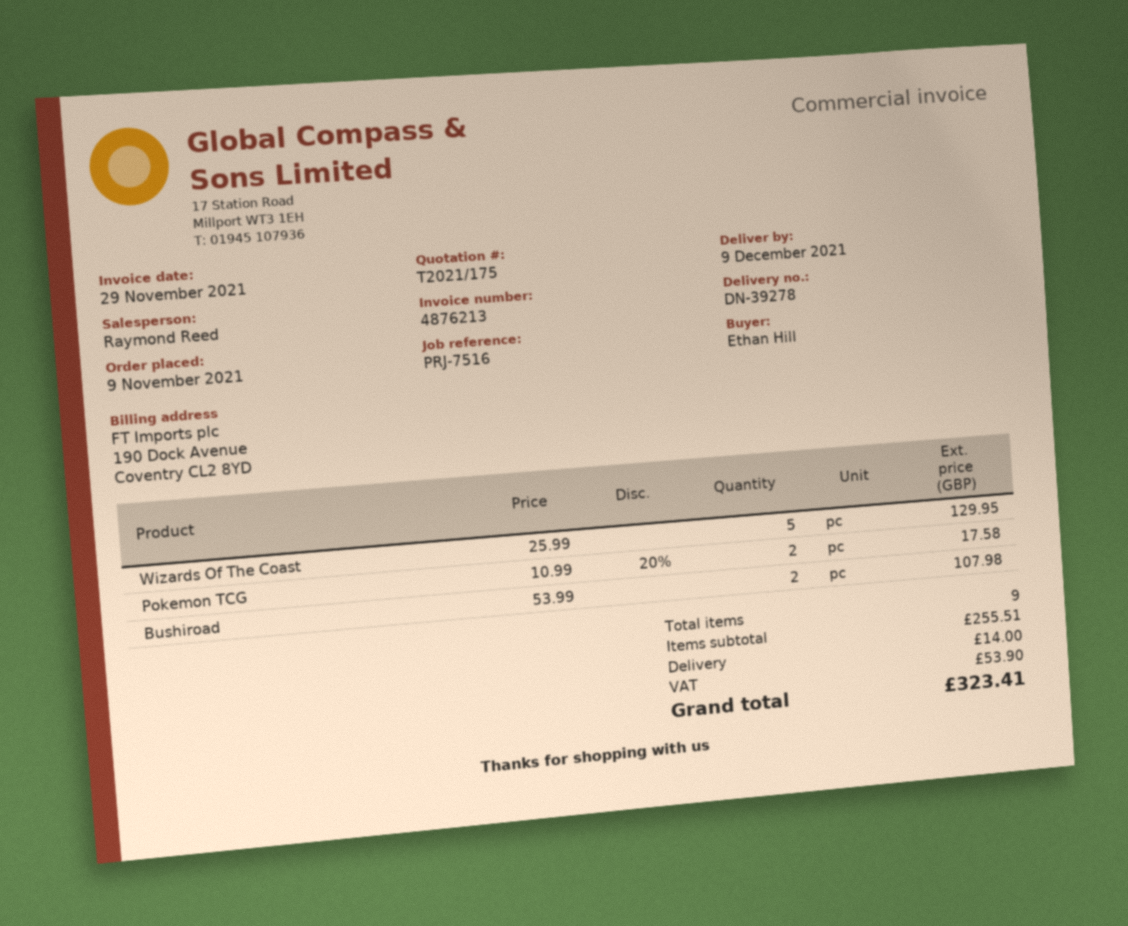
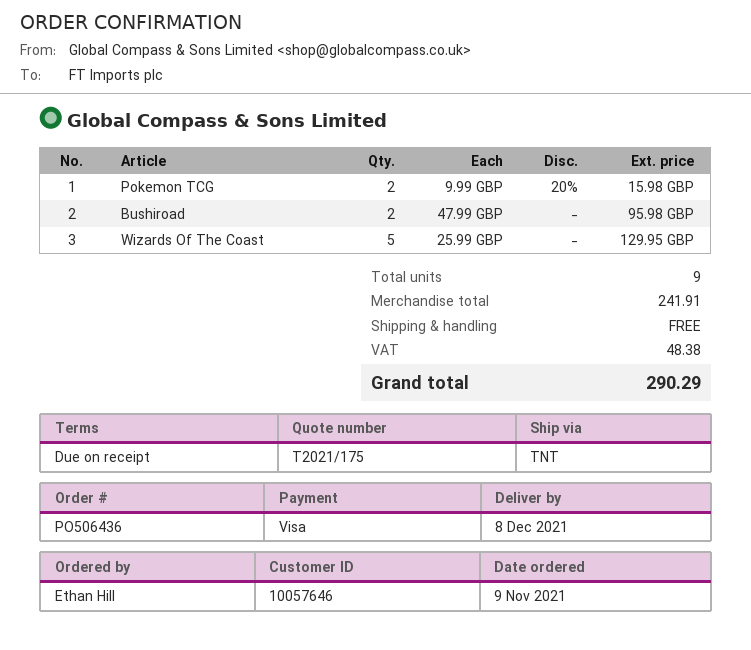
delivery date: 2021-12-09 -> 2021-12-08
Pokemon TCG: 2 x 10.99 - 20% = 17.58 -> 2 x 9.99 - 20% = 15.98
Bushiroad: 2 x 53.99 = 107.98 -> 2 x 47.99 = 95.98
subtotal: 255.51 -> 241.91
shipping: 14.00 -> 0.00
tax: 53.90 -> 48.38
total: 323.41 -> 290.29

